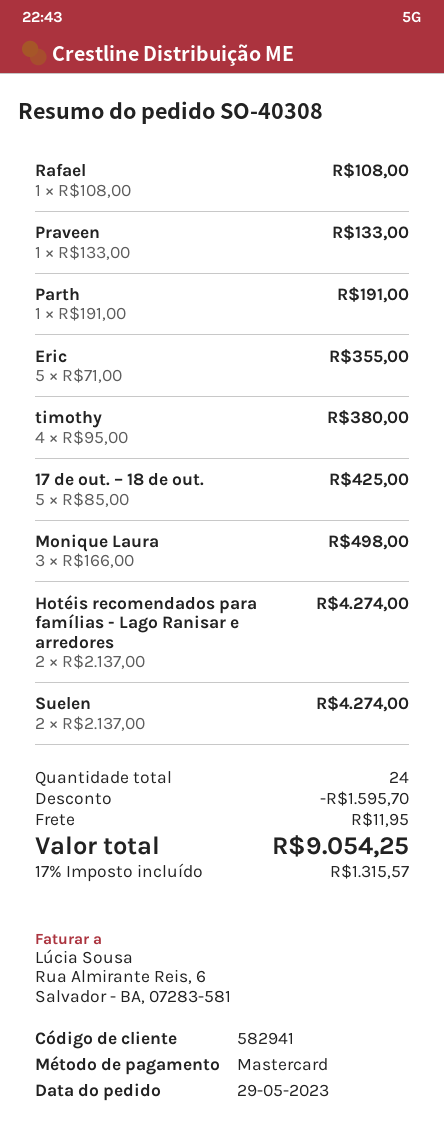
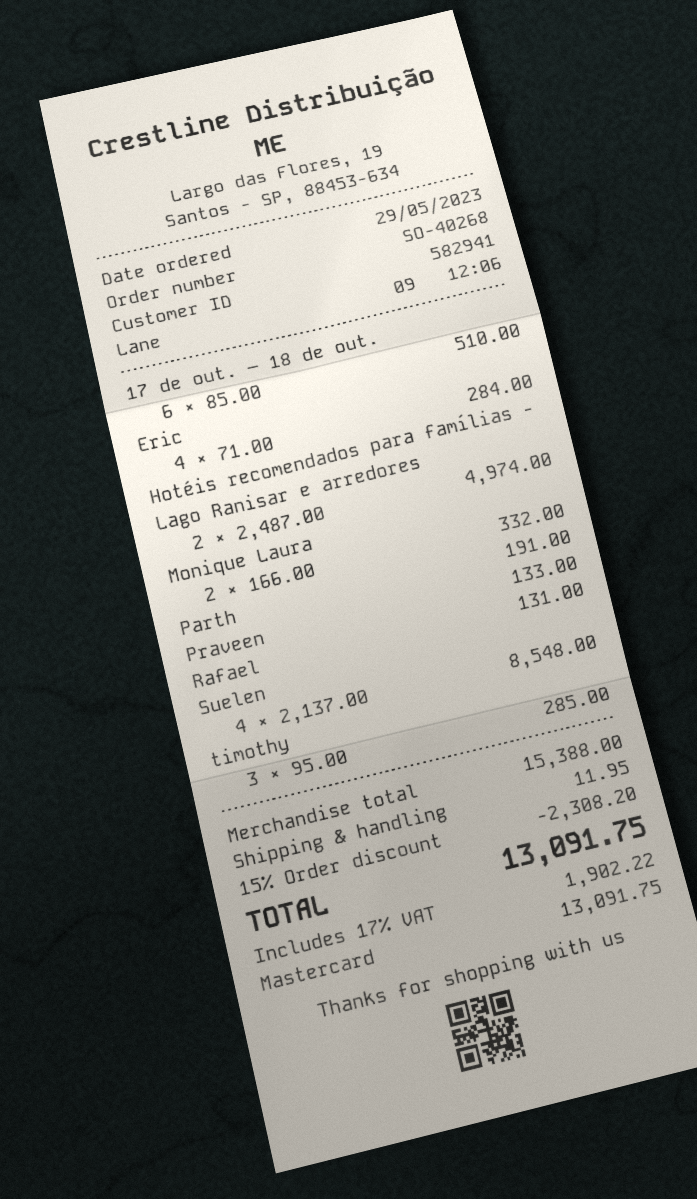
order number: SO-40308 -> SO-40268
Rafael: 1 x 108.00 = 108.00 -> 1 x 131.00 = 131.00
Eric: 5 x 71.00 = 355.00 -> 4 x 71.00 = 284.00
timothy: 4 x 95.00 = 380.00 -> 3 x 95.00 = 285.00
17 de out. – 18 de out.: 5 x 85.00 = 425.00 -> 6 x 85.00 = 510.00
Monique Laura: 3 x 166.00 = 498.00 -> 2 x 166.00 = 332.00
Hotéis recomendados para famílias - Lago Ranisar e arredores: 2 x 2137.00 = 4274.00 -> 2 x 2487.00 = 4974.00
Suelen: 2 x 2137.00 = 4274.00 -> 4 x 2137.00 = 8548.00
discount: 1595.70 -> 2308.20
tax: 17% = 1315.57 -> 17% = 1902.22
total: 9054.25 -> 13091.75

